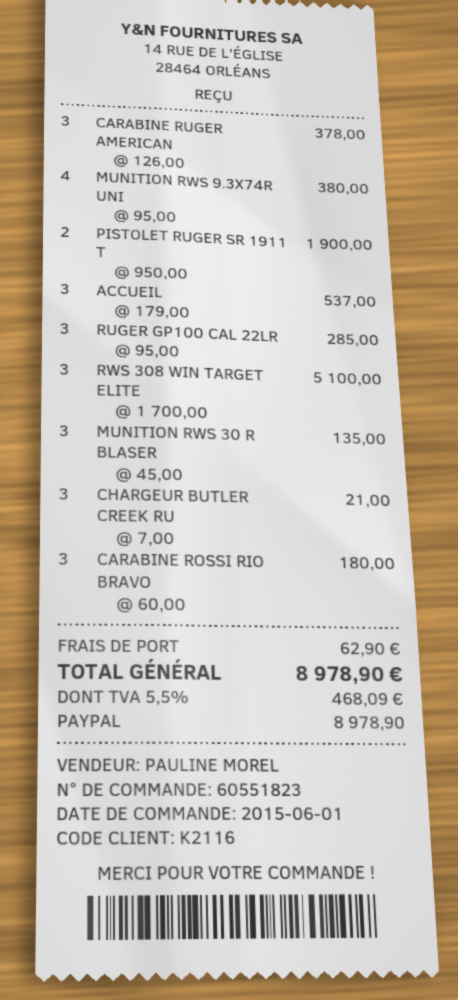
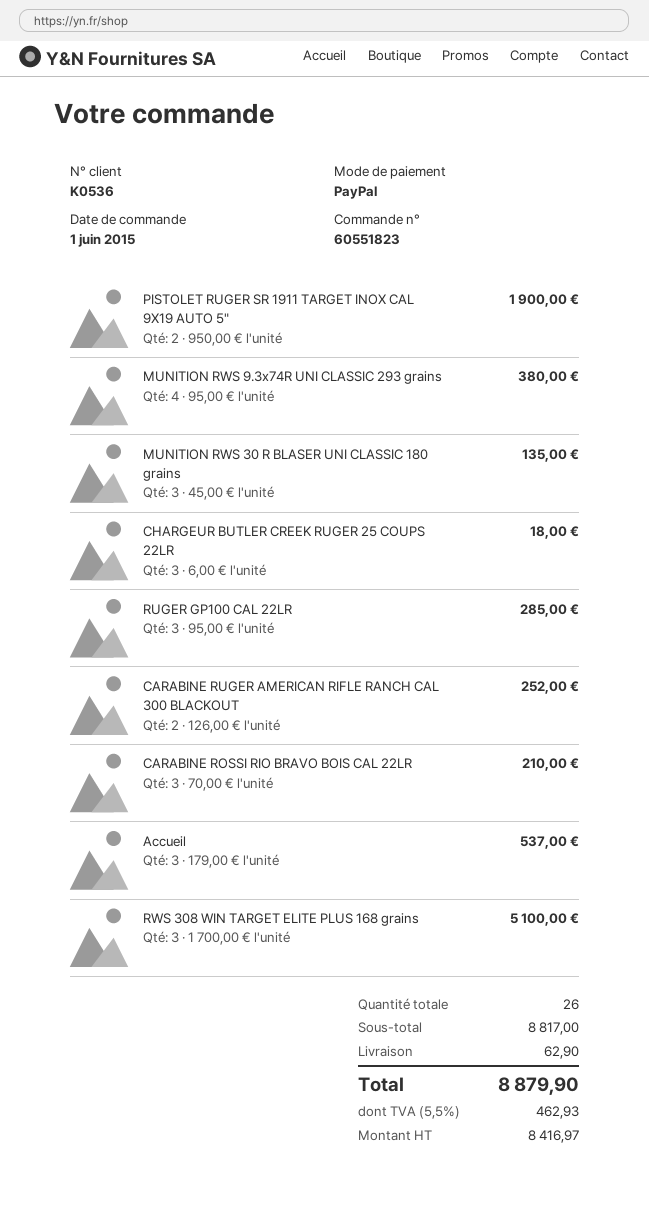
customer number: K2116 -> K0536
CARABINE RUGER AMERICAN: 3 x 126.00 = 378.00 -> 2 x 126.00 = 252.00
CHARGEUR BUTLER CREEK RU: 3 x 7.00 = 21.00 -> 3 x 6.00 = 18.00
CARABINE ROSSI RIO BRAVO: 3 x 60.00 = 180.00 -> 3 x 70.00 = 210.00
tax: 5.5% = 468.09 -> 5.5% = 462.93
total: 8978.90 -> 8879.90

